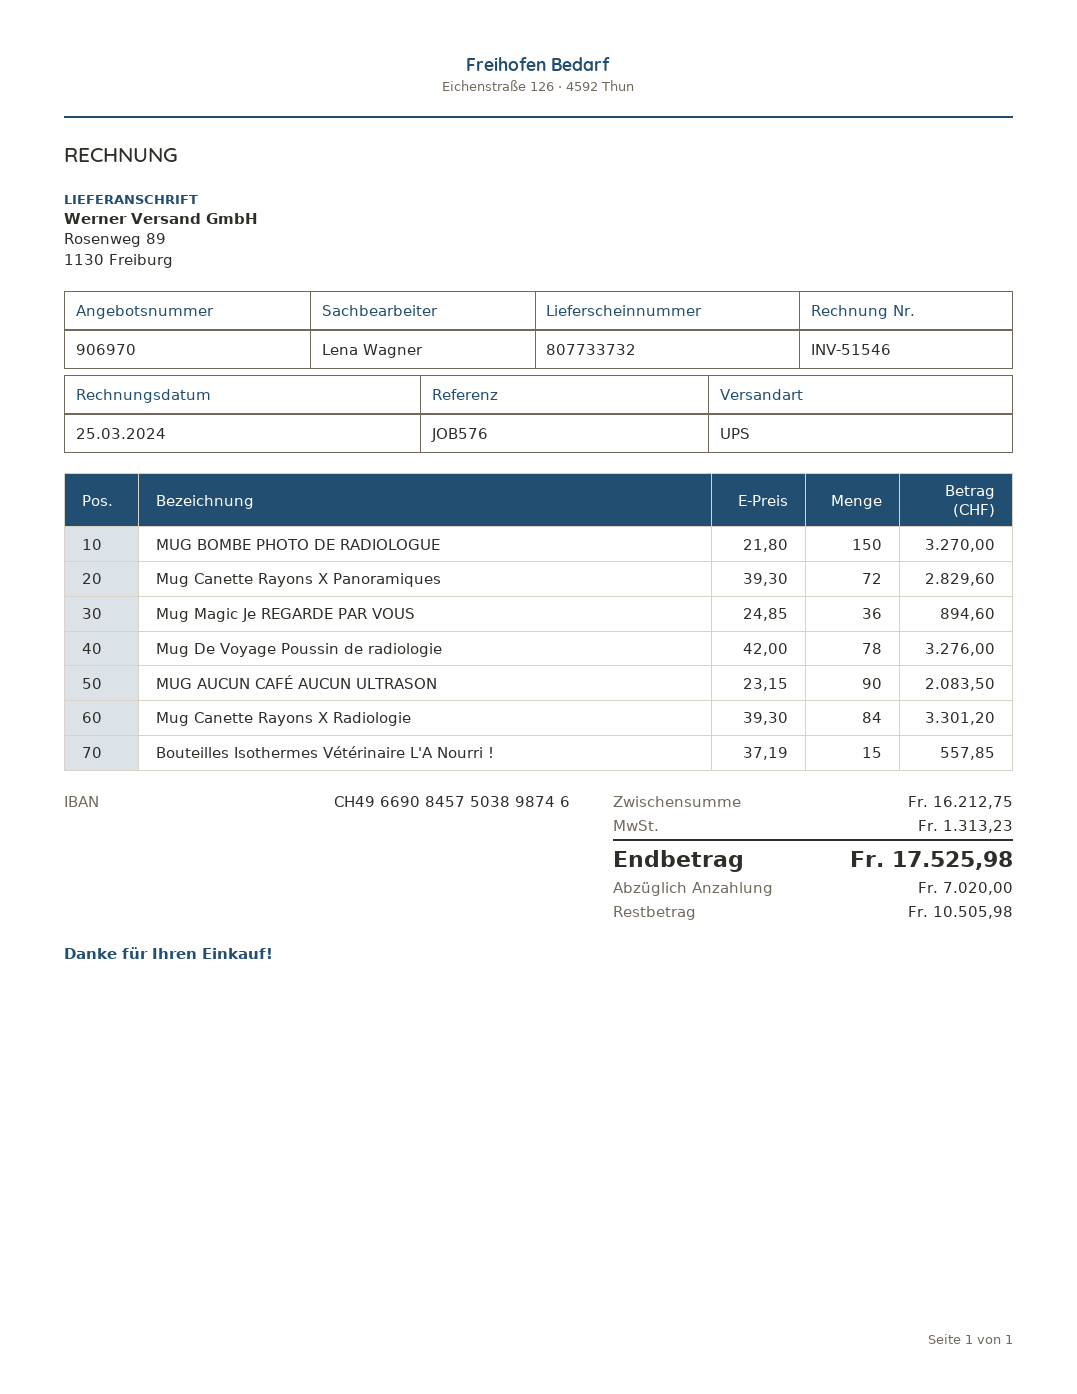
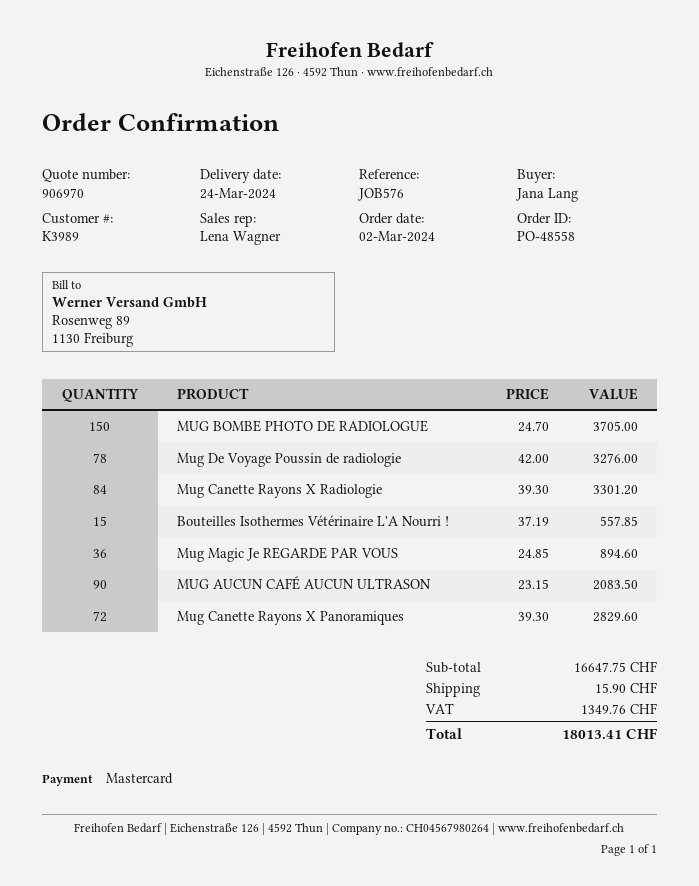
MUG BOMBE PHOTO DE RADIOLOGUE: 150 x 21.80 = 3270.00 -> 150 x 24.70 = 3705.00
subtotal: 16212.75 -> 16647.75
shipping: none -> 15.90
tax: 1313.23 -> 1349.76
total: 17525.98 -> 18013.41

